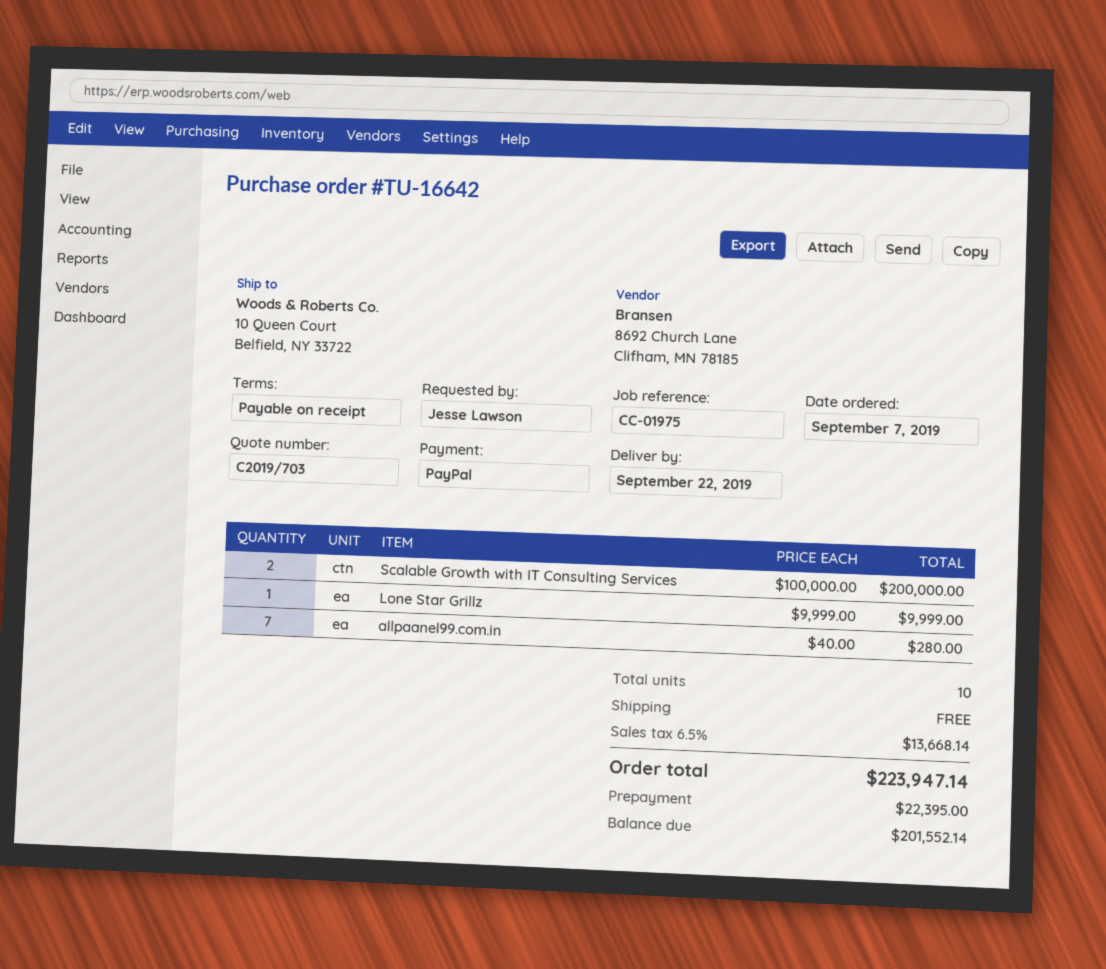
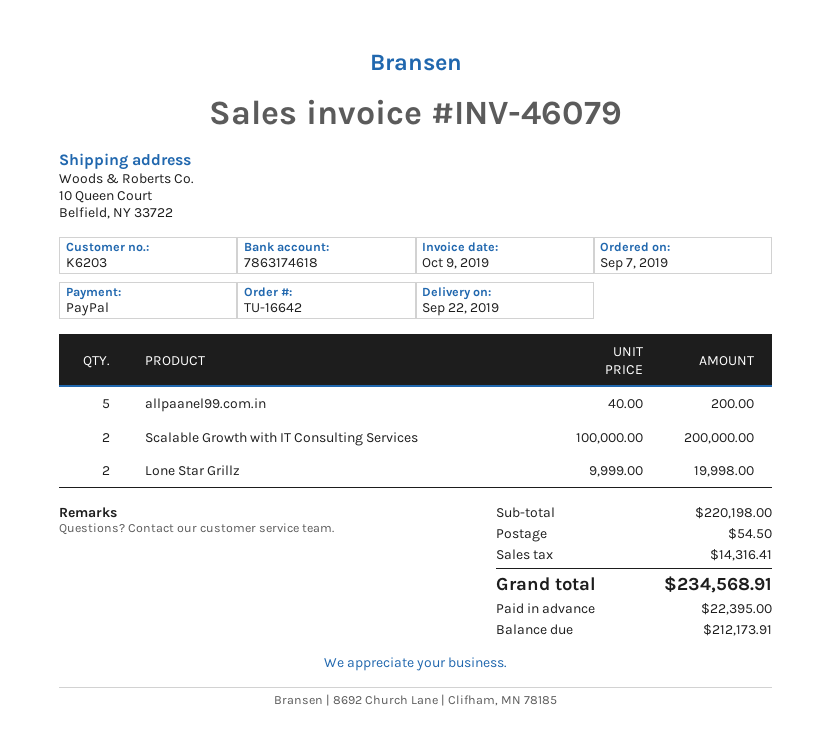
Lone Star Grillz: 1 x 9999.00 = 9999.00 -> 2 x 9999.00 = 19998.00
allpaanel99.com.in: 7 x 40.00 = 280.00 -> 5 x 40.00 = 200.00
shipping: 0.00 -> 54.50
tax: 13668.14 -> 14316.41
total: 223947.14 -> 234568.91
balance: 201552.14 -> 212173.91

